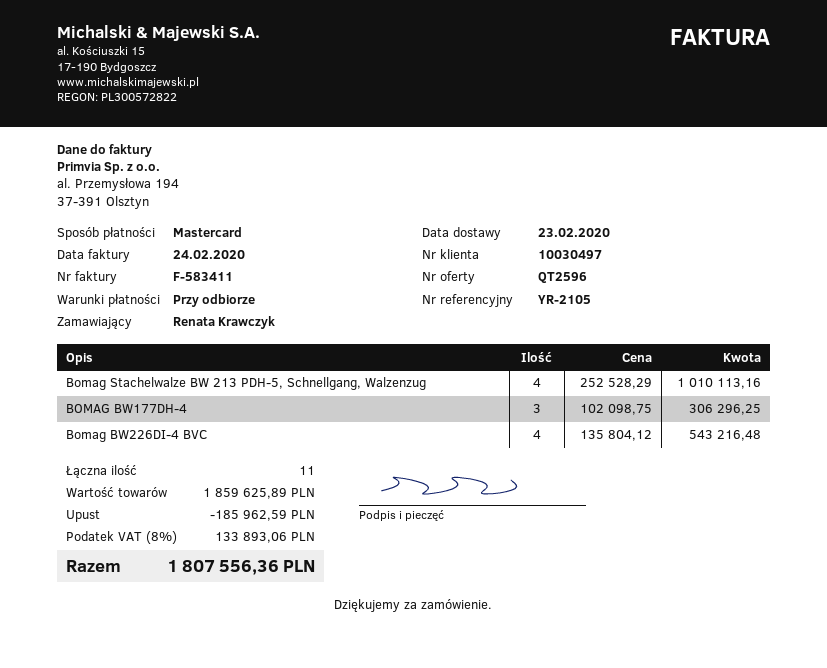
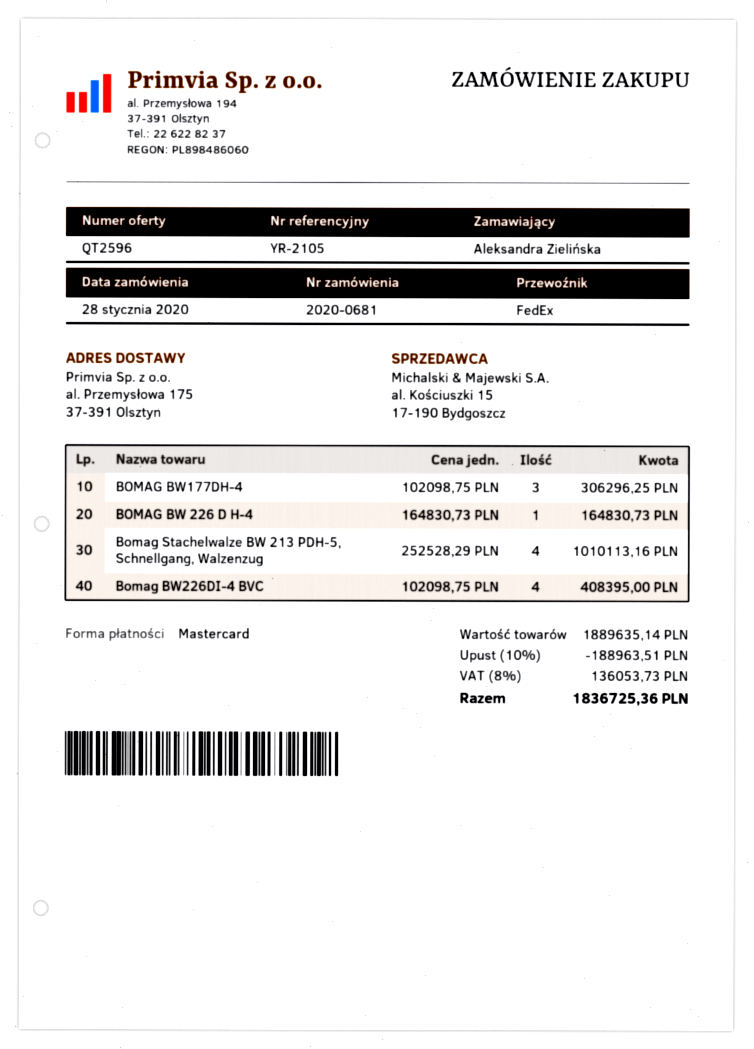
ordered by: Renata Krawczyk -> Aleksandra Zielińska
Bomag BW226DI-4 BVC: 4 x 135804.12 = 543216.48 -> 4 x 102098.75 = 408395.00
BOMAG BW 226 D H-4: none -> 1 x 164830.73 = 164830.73
subtotal: 1859625.89 -> 1889635.14
discount: 185962.59 -> 188963.51
tax: 8% = 133893.06 -> 8% = 136053.73
total: 1807556.36 -> 1836725.36

